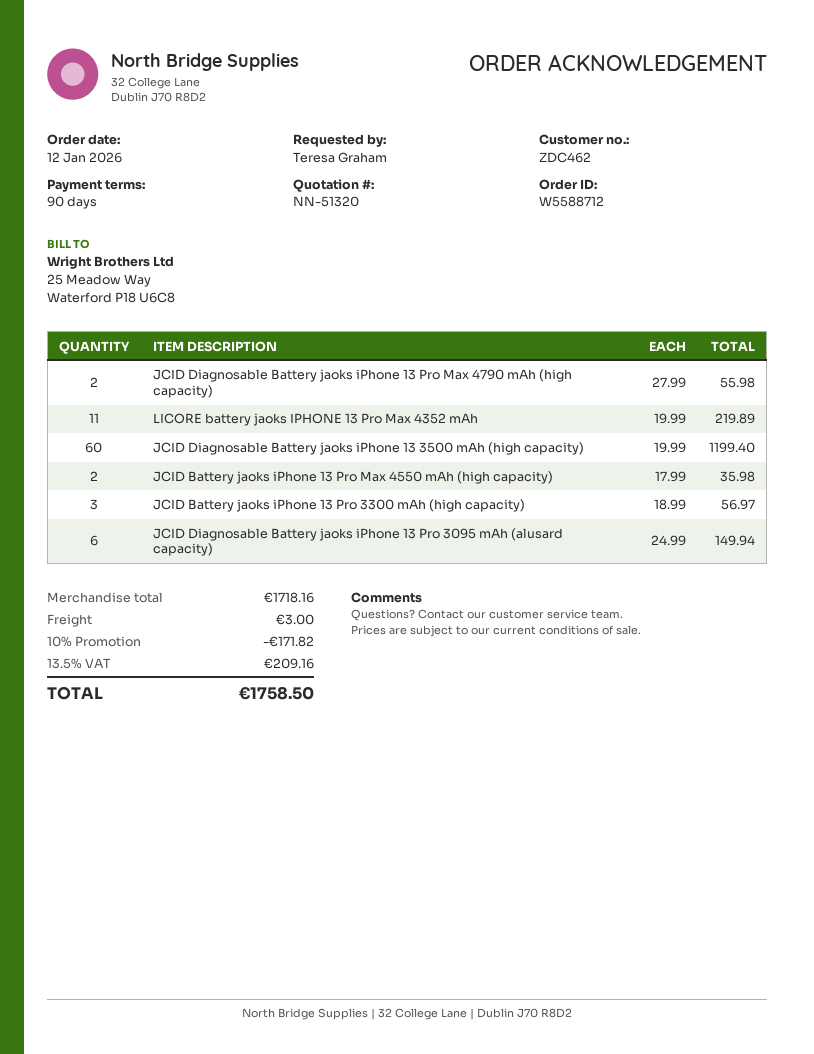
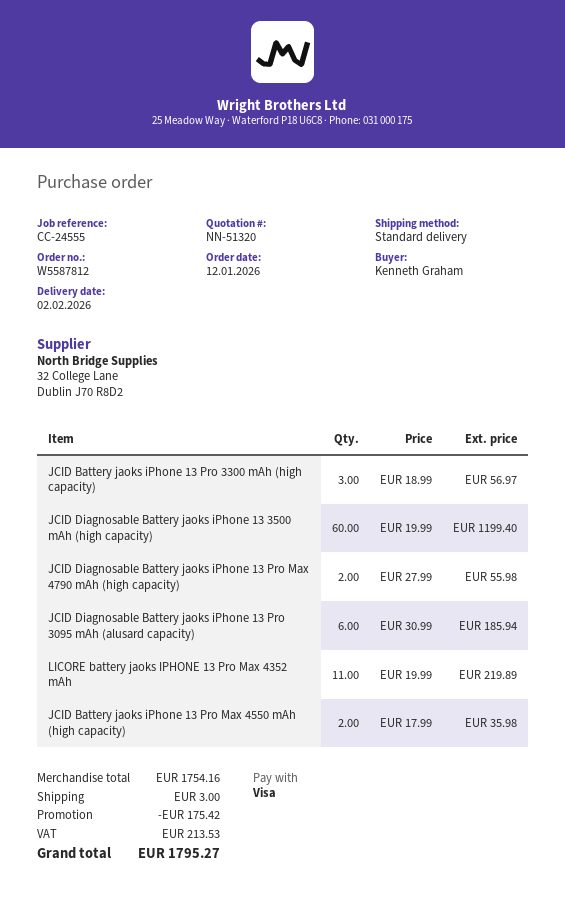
order number: W5588712 -> W5587812
ordered by: Teresa Graham -> Kenneth Graham
JCID Diagnosable Battery jaoks iPhone 13 Pro 3095 mAh (alusard capacity): 6 x 24.99 = 149.94 -> 6 x 30.99 = 185.94
subtotal: 1718.16 -> 1754.16
discount: 171.82 -> 175.42
tax: 209.16 -> 213.53
total: 1758.50 -> 1795.27

